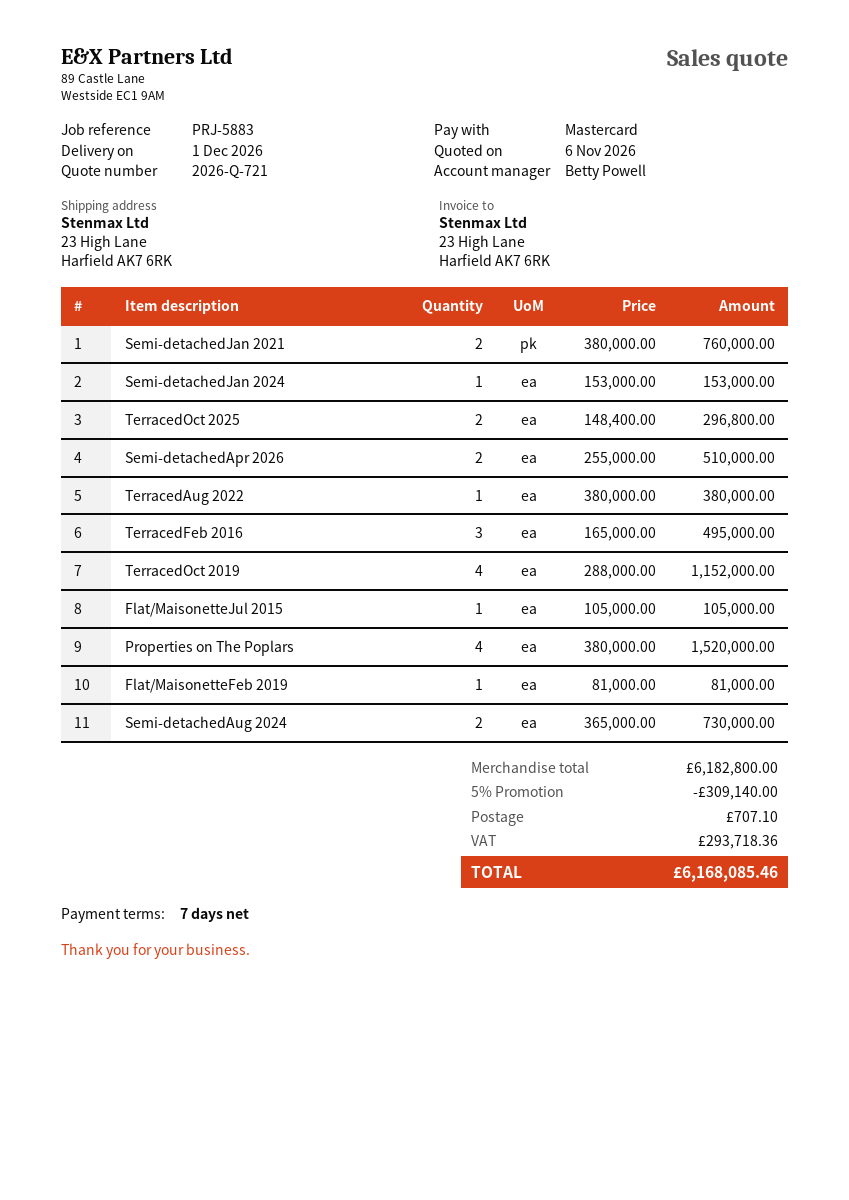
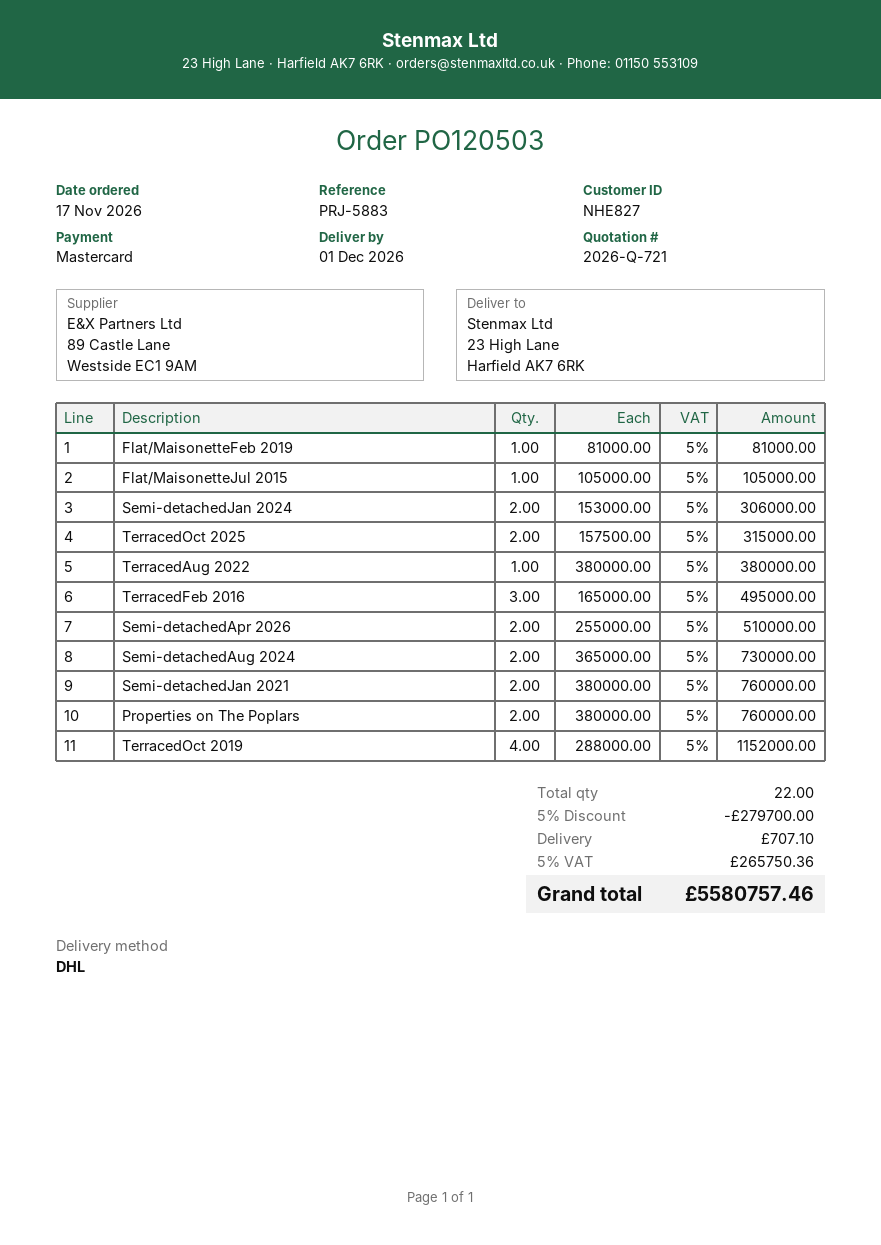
Semi-detachedJan 2024: 1 x 153000.00 = 153000.00 -> 2 x 153000.00 = 306000.00
TerracedOct 2025: 2 x 148400.00 = 296800.00 -> 2 x 157500.00 = 315000.00
Properties on The Poplars: 4 x 380000.00 = 1520000.00 -> 2 x 380000.00 = 760000.00
discount: 5% = 309140.00 -> 5% = 279700.00
tax: 293718.36 -> 265750.36
total: 6168085.46 -> 5580757.46

